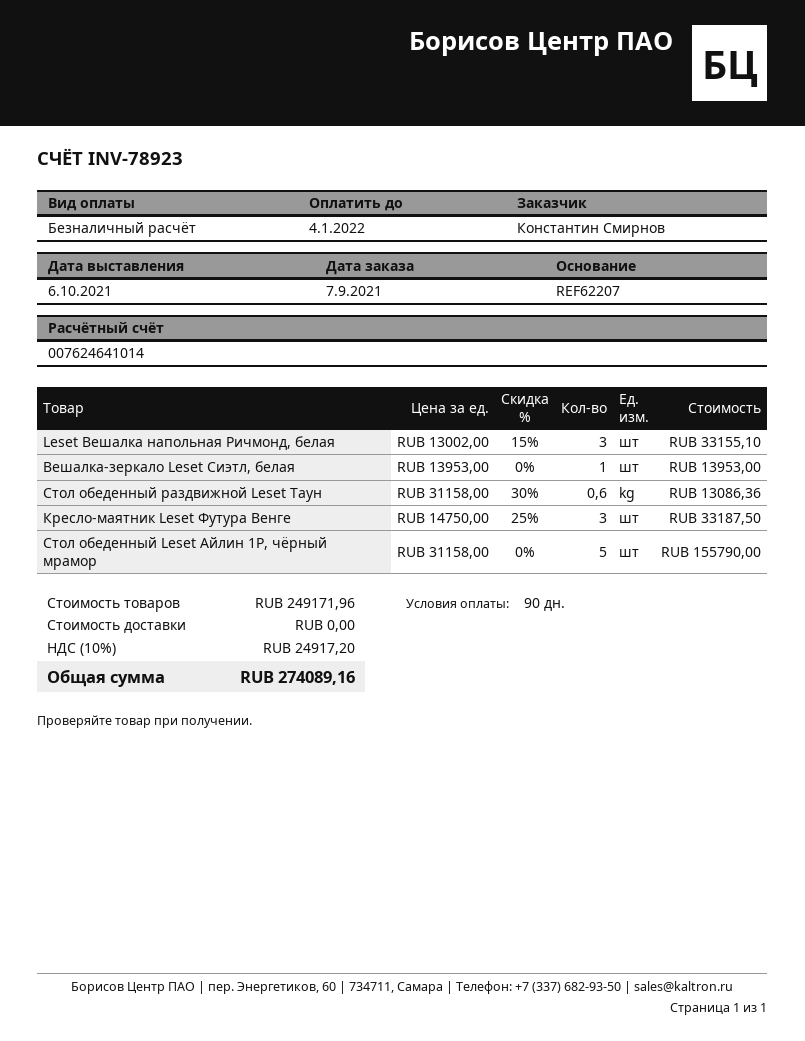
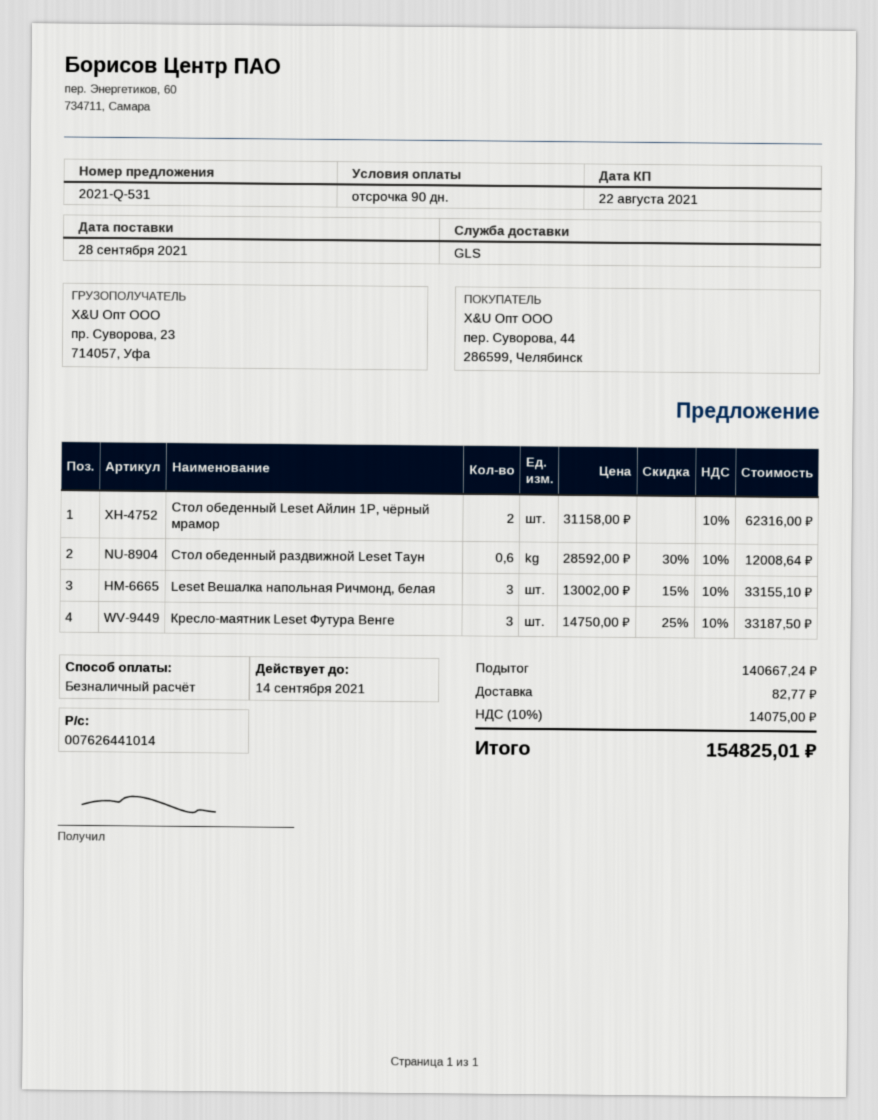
bank account: 007624641014 -> 007626441014
Вешалка-зеркало Leset Сиэтл, белая: 1 x 13953.00 = 13953.00 -> none
Стол обеденный раздвижной Leset Таун: 0.6 x 31158.00 - 30% = 13086.36 -> 0.6 x 28592.00 - 30% = 12008.64
Стол обеденный Leset Айлин 1Р, чёрный мрамор: 5 x 31158.00 = 155790.00 -> 2 x 31158.00 = 62316.00
subtotal: 249171.96 -> 140667.24
shipping: 0.00 -> 82.77
tax: 10% = 24917.20 -> 10% = 14075.00
total: 274089.16 -> 154825.01

